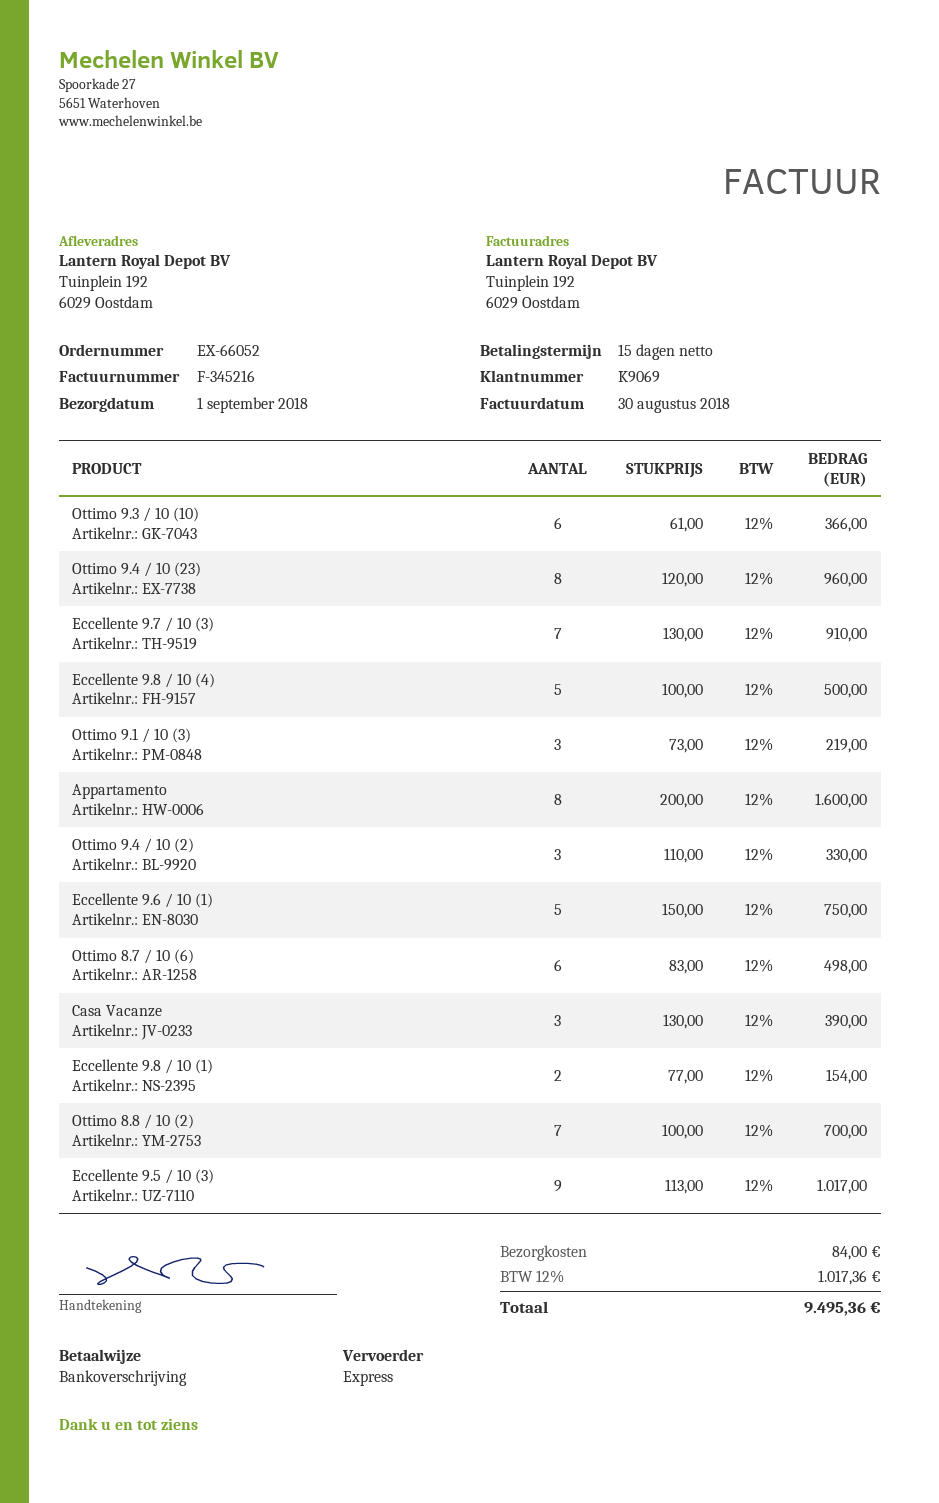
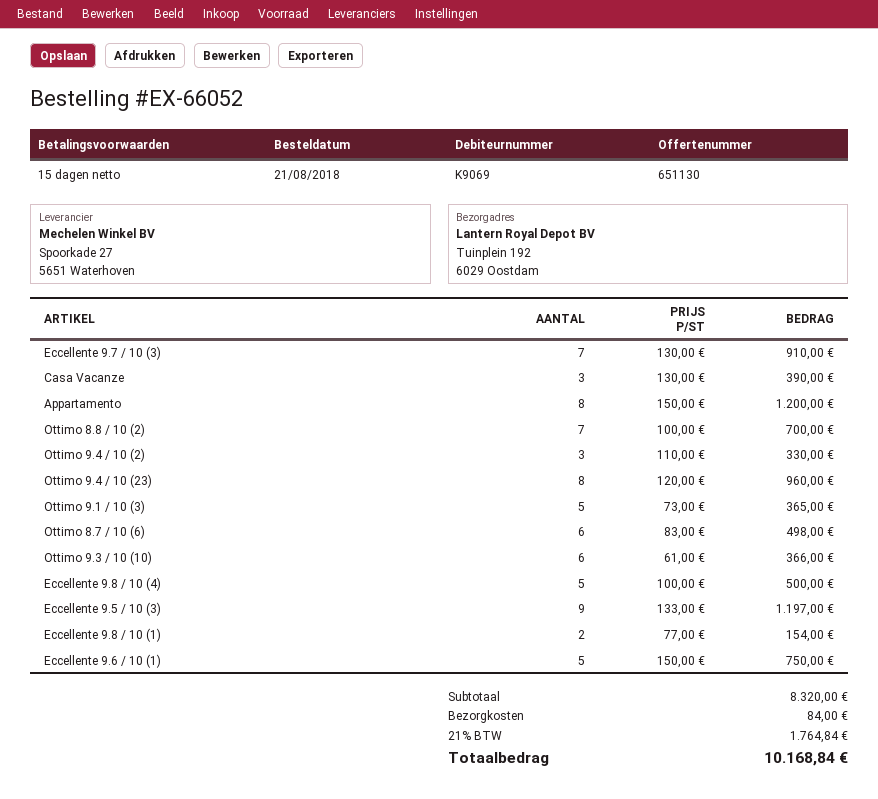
Ottimo 9.1 / 10 (3): 3 x 73.00 = 219.00 -> 5 x 73.00 = 365.00
Appartamento: 8 x 200.00 = 1600.00 -> 8 x 150.00 = 1200.00
Eccellente 9.5 / 10 (3): 9 x 113.00 = 1017.00 -> 9 x 133.00 = 1197.00
tax: 12% = 1017.36 -> 21% = 1764.84
total: 9495.36 -> 10168.84

